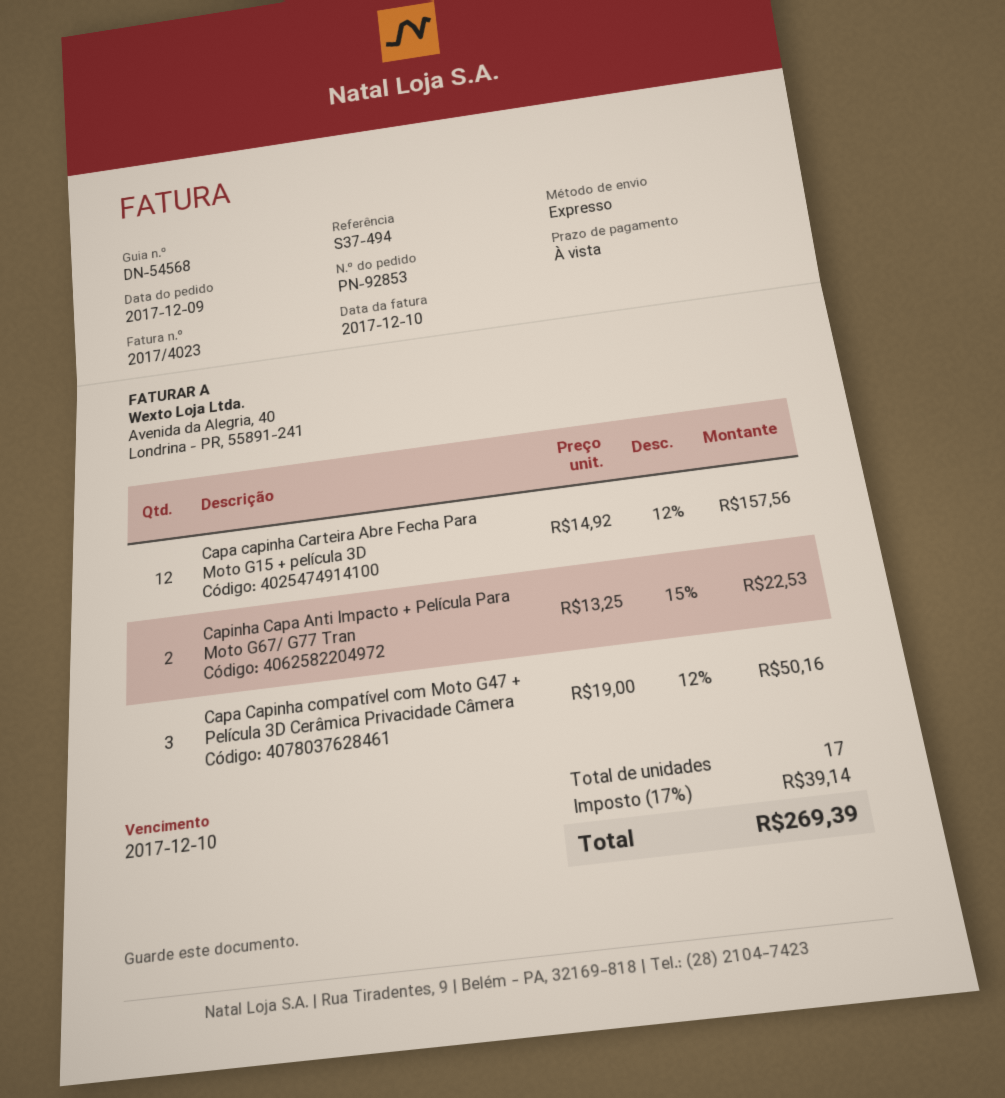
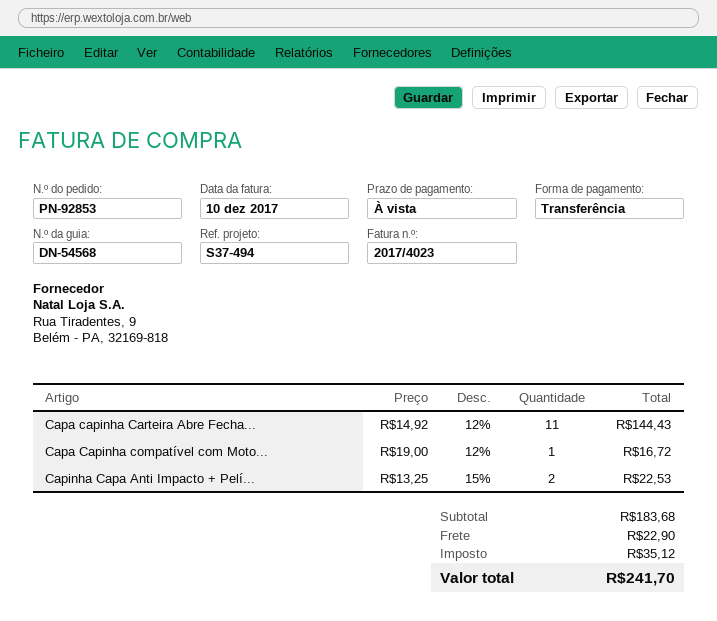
Capa capinha Carteira Abre Fecha Para Moto G15 + película 3D: 12 x 14.92 - 12% = 157.56 -> 11 x 14.92 - 12% = 144.43
Capa Capinha compatível com Moto G47 + Película 3D Cerâmica Privacidade Câmera: 3 x 19.00 - 12% = 50.16 -> 1 x 19.00 - 12% = 16.72
shipping: none -> 22.90
tax: 39.14 -> 35.12
total: 269.39 -> 241.70

